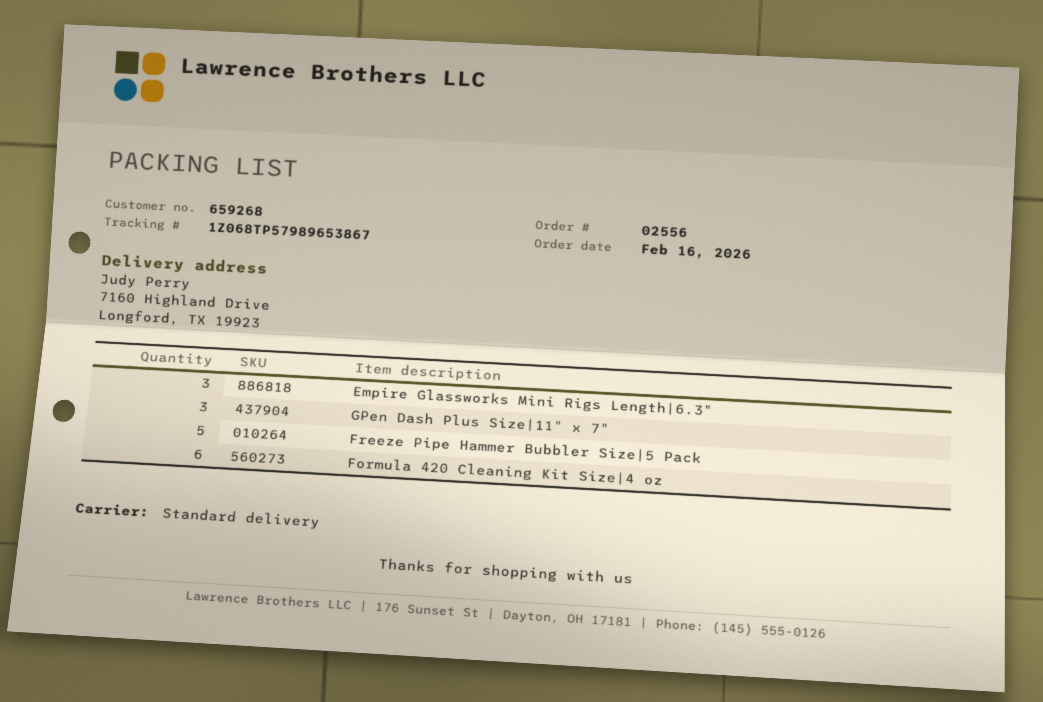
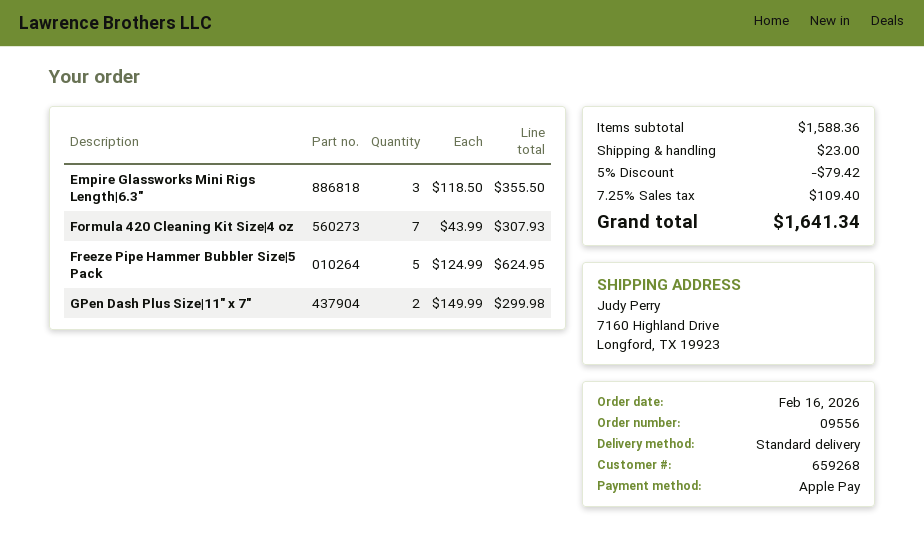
order number: 02556 -> 09556
GPen Dash Plus Size|11" x 7": 3 -> 2
Formula 420 Cleaning Kit Size|4 oz: 6 -> 7

